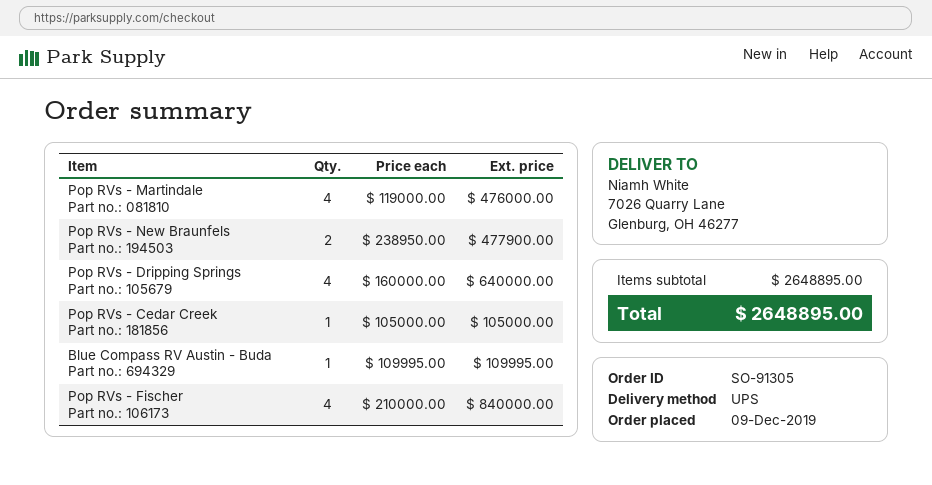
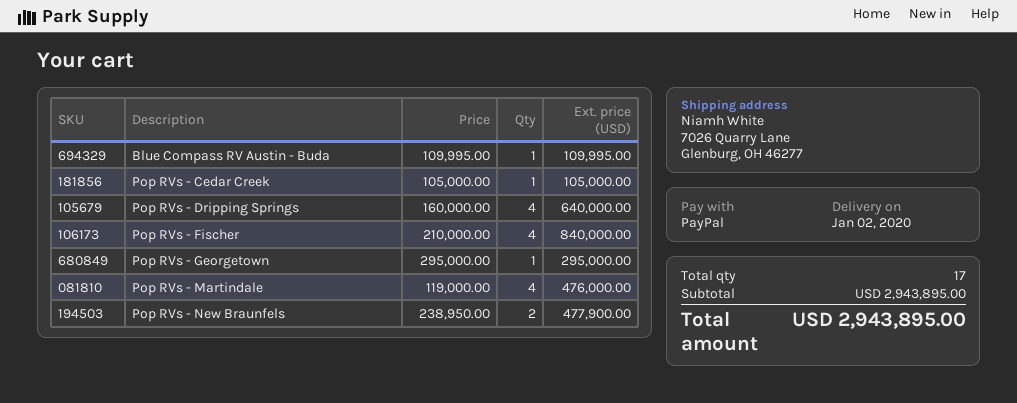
Pop RVs - Georgetown: none -> 1 x 295000.00 = 295000.00
subtotal: 2648895.00 -> 2943895.00
total: 2648895.00 -> 2943895.00

